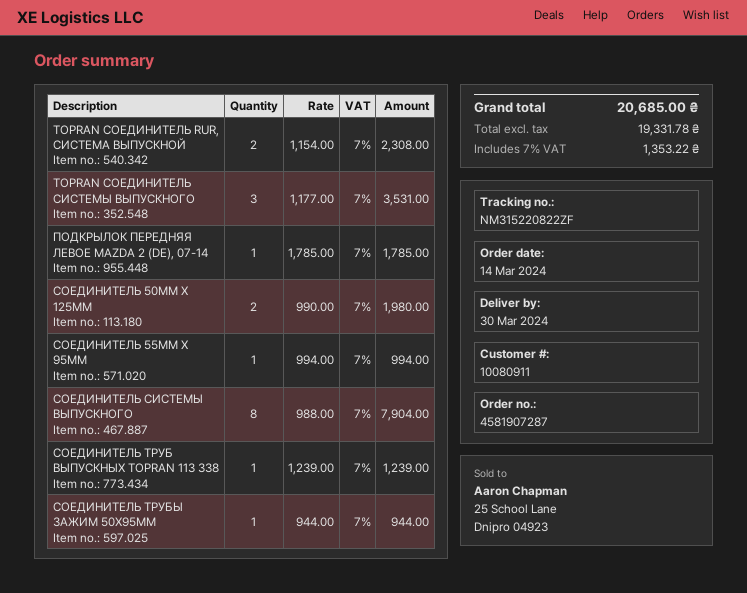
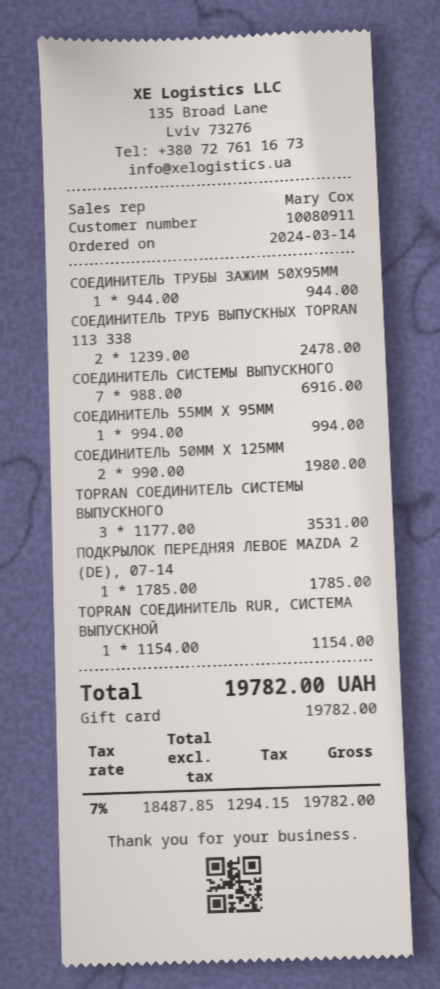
TOPRAN СОЕДИНИТЕЛЬ RUR, СИСТЕМА ВЫПУСКНОЙ: 2 x 1154.00 = 2308.00 -> 1 x 1154.00 = 1154.00
СОЕДИНИТЕЛЬ СИСТЕМЫ ВЫПУСКНОГО: 8 x 988.00 = 7904.00 -> 7 x 988.00 = 6916.00
СОЕДИНИТЕЛЬ ТРУБ ВЫПУСКНЫХ TOPRAN 113 338: 1 x 1239.00 = 1239.00 -> 2 x 1239.00 = 2478.00
net: 19331.78 -> 18487.85
tax: 7% = 1353.22 -> 7% = 1294.15
total: 20685.00 -> 19782.00

